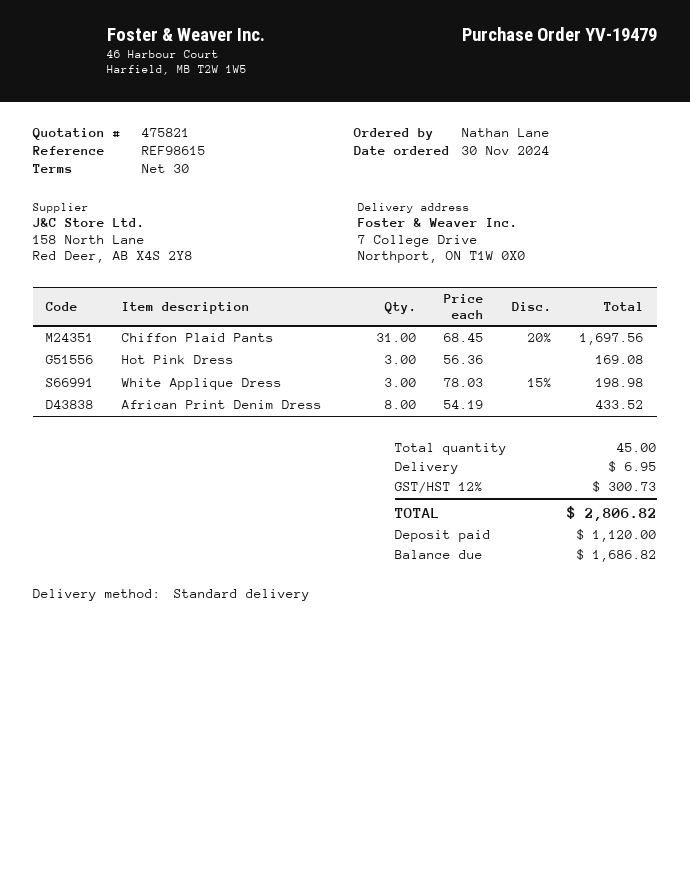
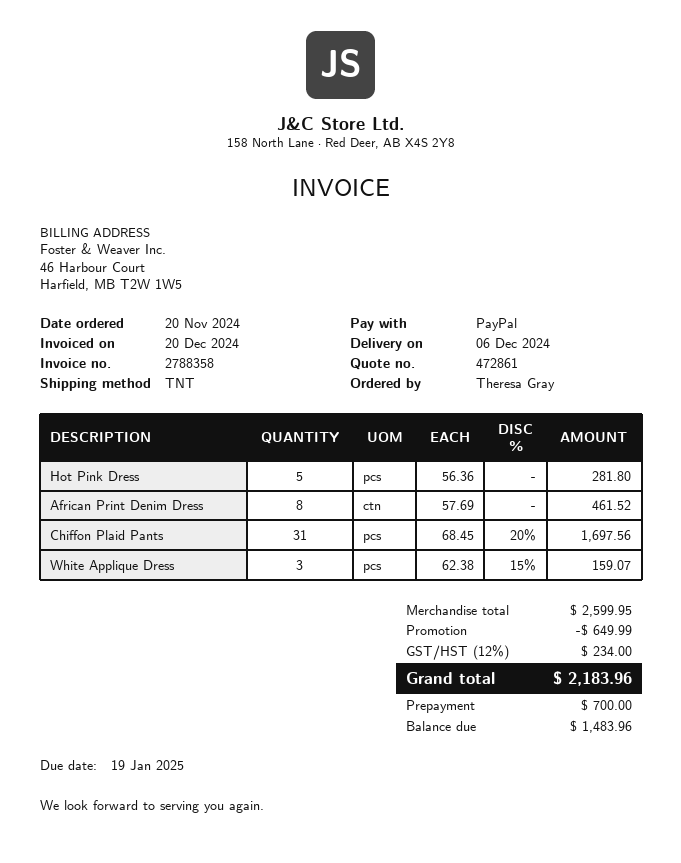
quote number: 475821 -> 472861
order date: 2024-11-30 -> 2024-11-20
ordered by: Nathan Lane -> Theresa Gray
shipping method: standard -> TNT
Hot Pink Dress: 3 x 56.36 = 169.08 -> 5 x 56.36 = 281.80
White Applique Dress: 3 x 78.03 - 15% = 198.98 -> 3 x 62.38 - 15% = 159.07
African Print Denim Dress: 8 x 54.19 = 433.52 -> 8 x 57.69 = 461.52
discount: none -> 649.99
shipping: 6.95 -> none
tax: 12% = 300.73 -> 12% = 234.00
total: 2806.82 -> 2183.96
deposit: 1120.00 -> 700.00
balance: 1686.82 -> 1483.96

